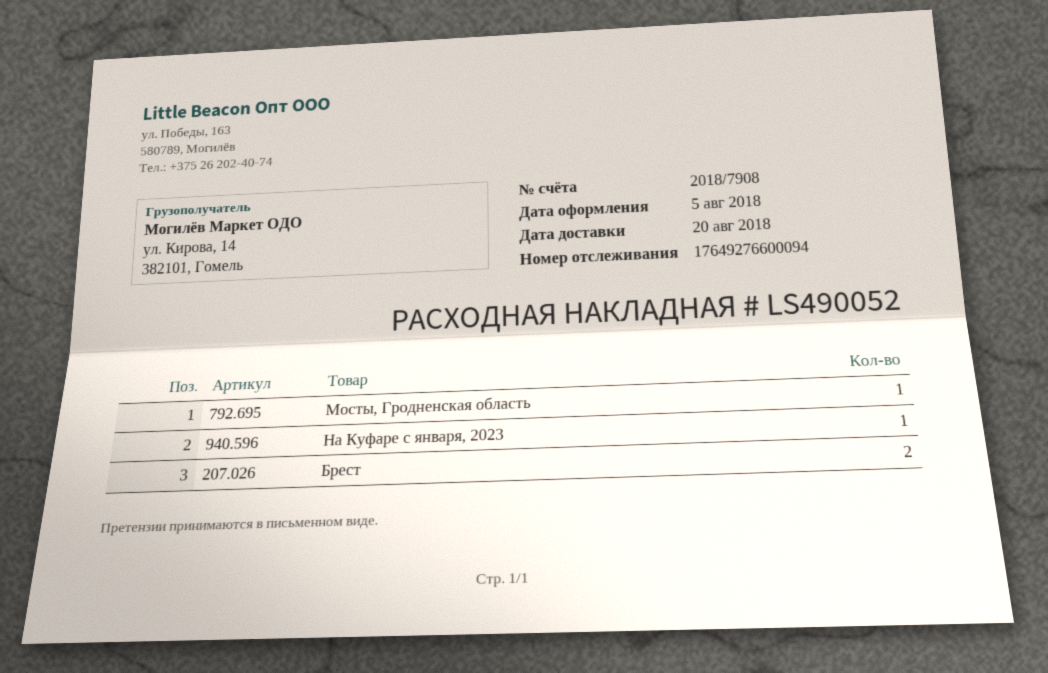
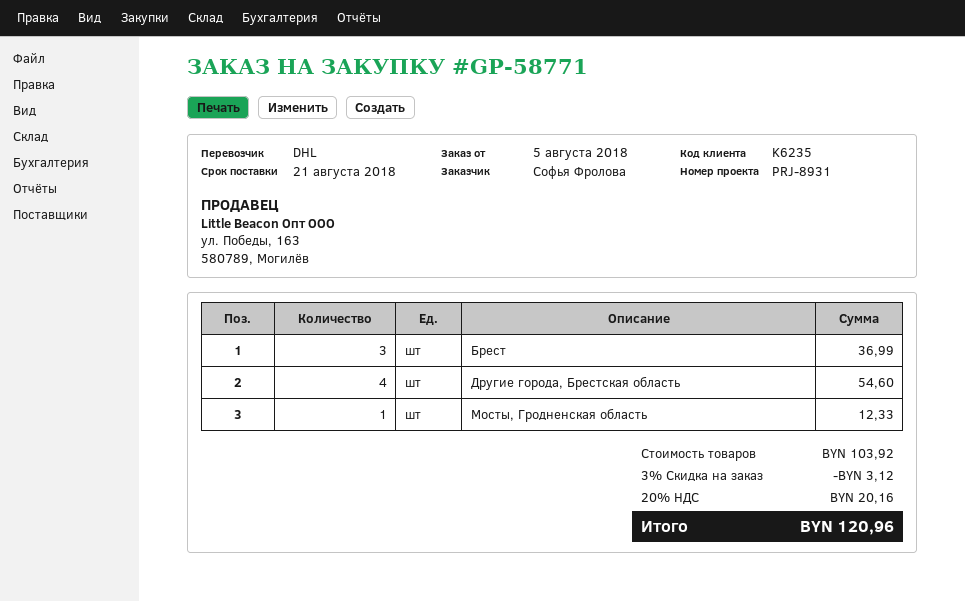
delivery date: 2018-08-20 -> 2018-08-21
На Куфаре с января, 2023: 1 -> none
Брест: 2 -> 3
Другие города, Брестская область: none -> 4

